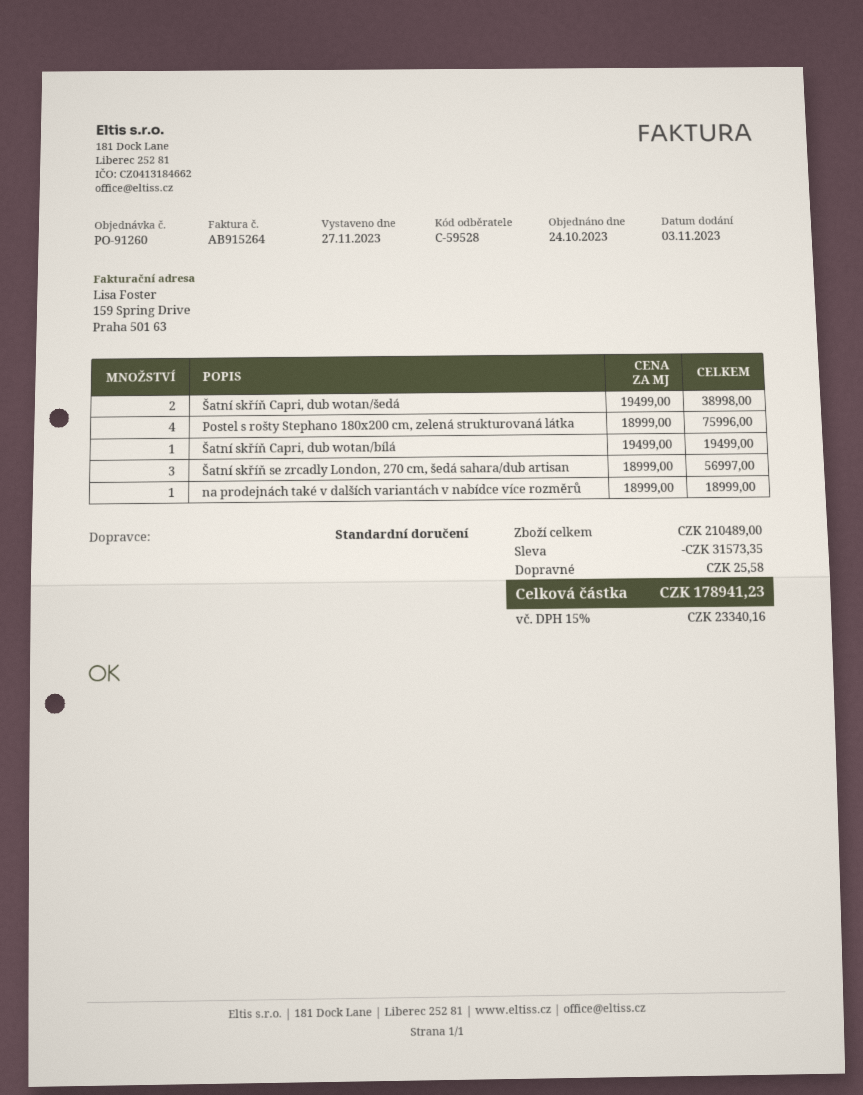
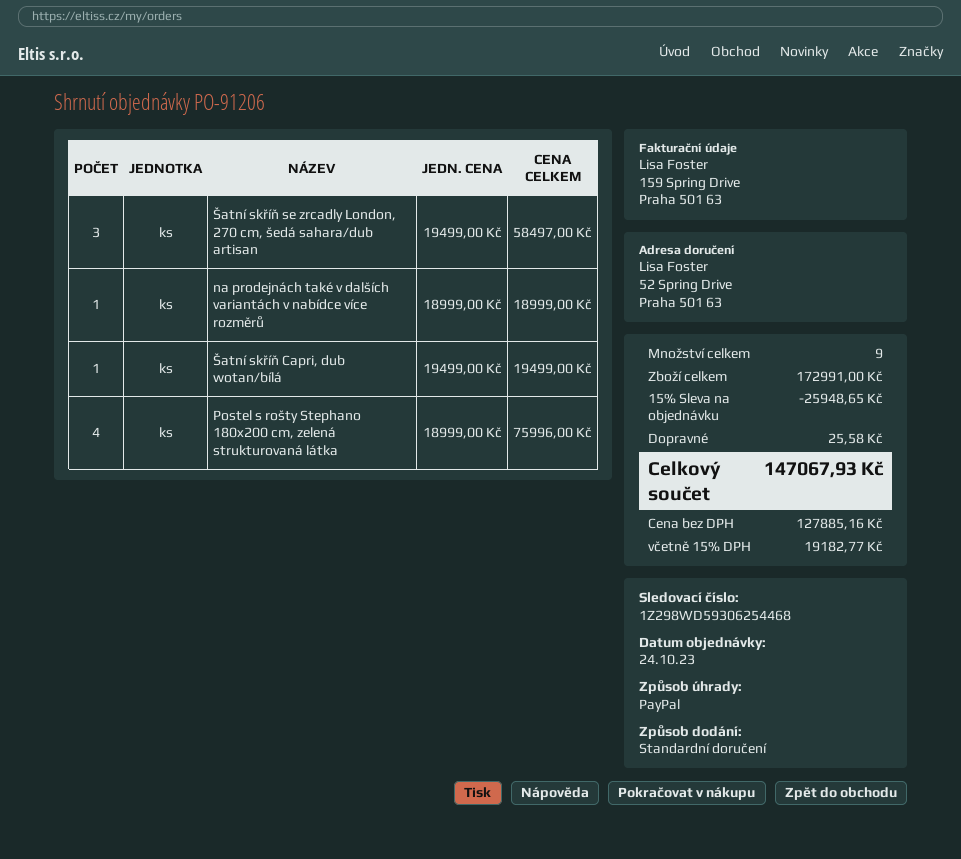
order number: PO-91260 -> PO-91206
Šatní skříň Capri, dub wotan/šedá: 2 x 19499.00 = 38998.00 -> none
Šatní skříň se zrcadly London, 270 cm, šedá sahara/dub artisan: 3 x 18999.00 = 56997.00 -> 3 x 19499.00 = 58497.00
subtotal: 210489.00 -> 172991.00
discount: 31573.35 -> 25948.65
tax: 15% = 23340.16 -> 15% = 19182.77
total: 178941.23 -> 147067.93

